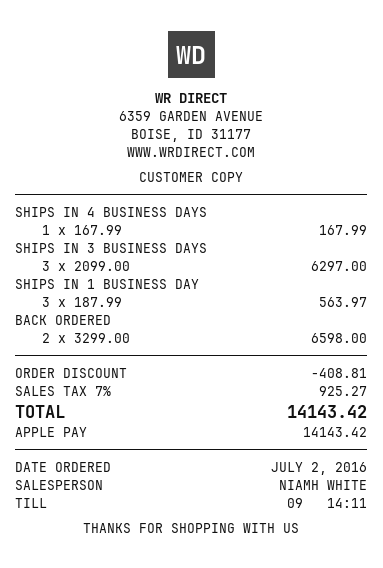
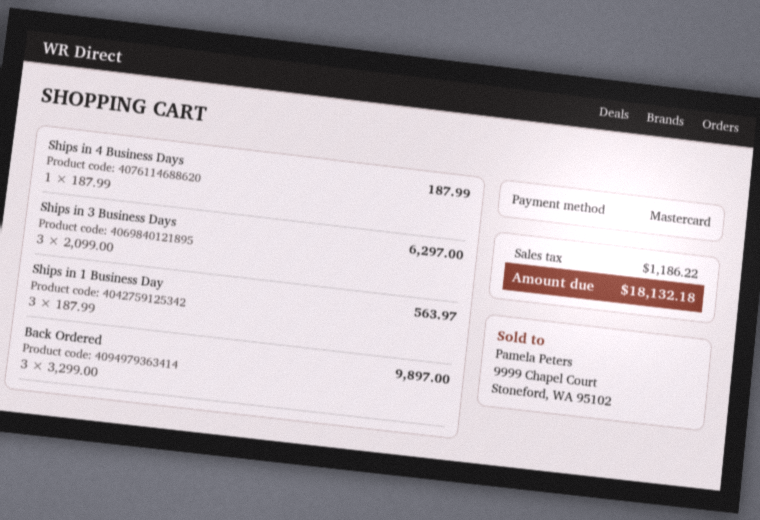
payment method: Apple Pay -> Mastercard
SHIPS IN 4 BUSINESS DAYS: 1 x 167.99 = 167.99 -> 1 x 187.99 = 187.99
BACK ORDERED: 2 x 3299.00 = 6598.00 -> 3 x 3299.00 = 9897.00
discount: 408.81 -> none
tax: 925.27 -> 1186.22
total: 14143.42 -> 18132.18

